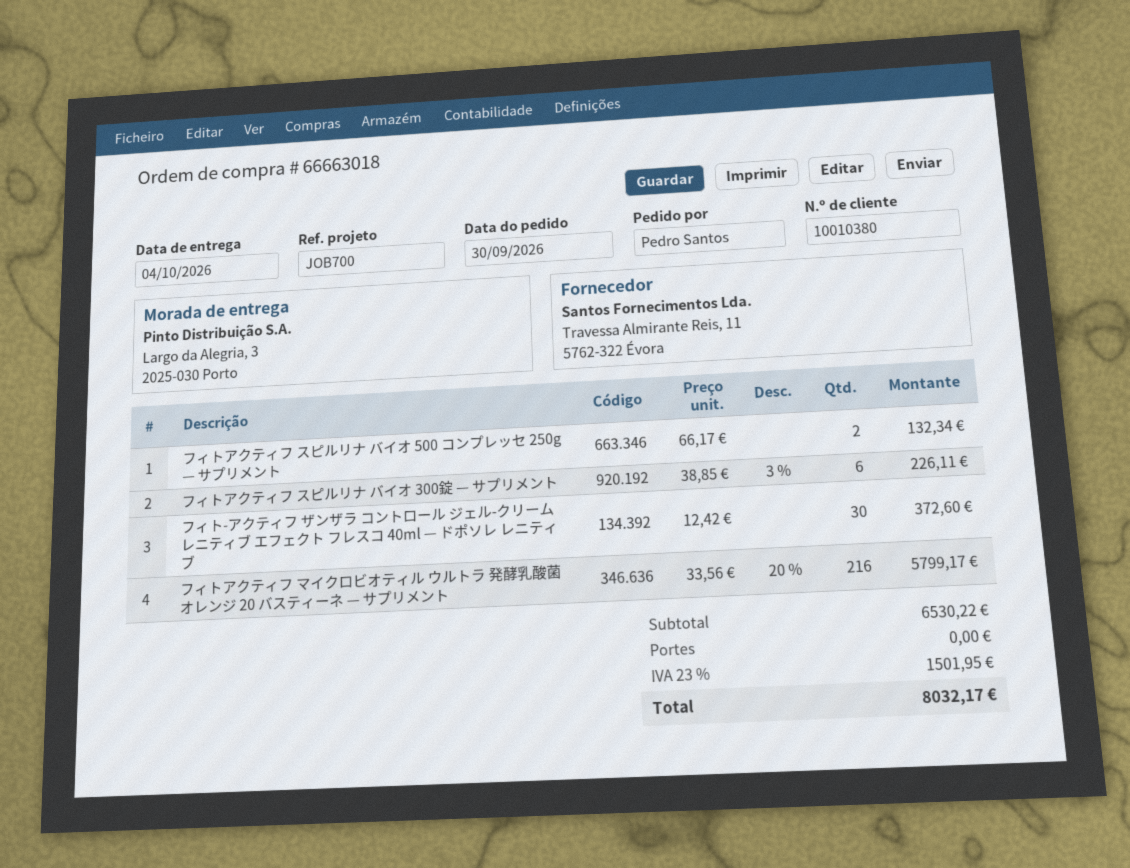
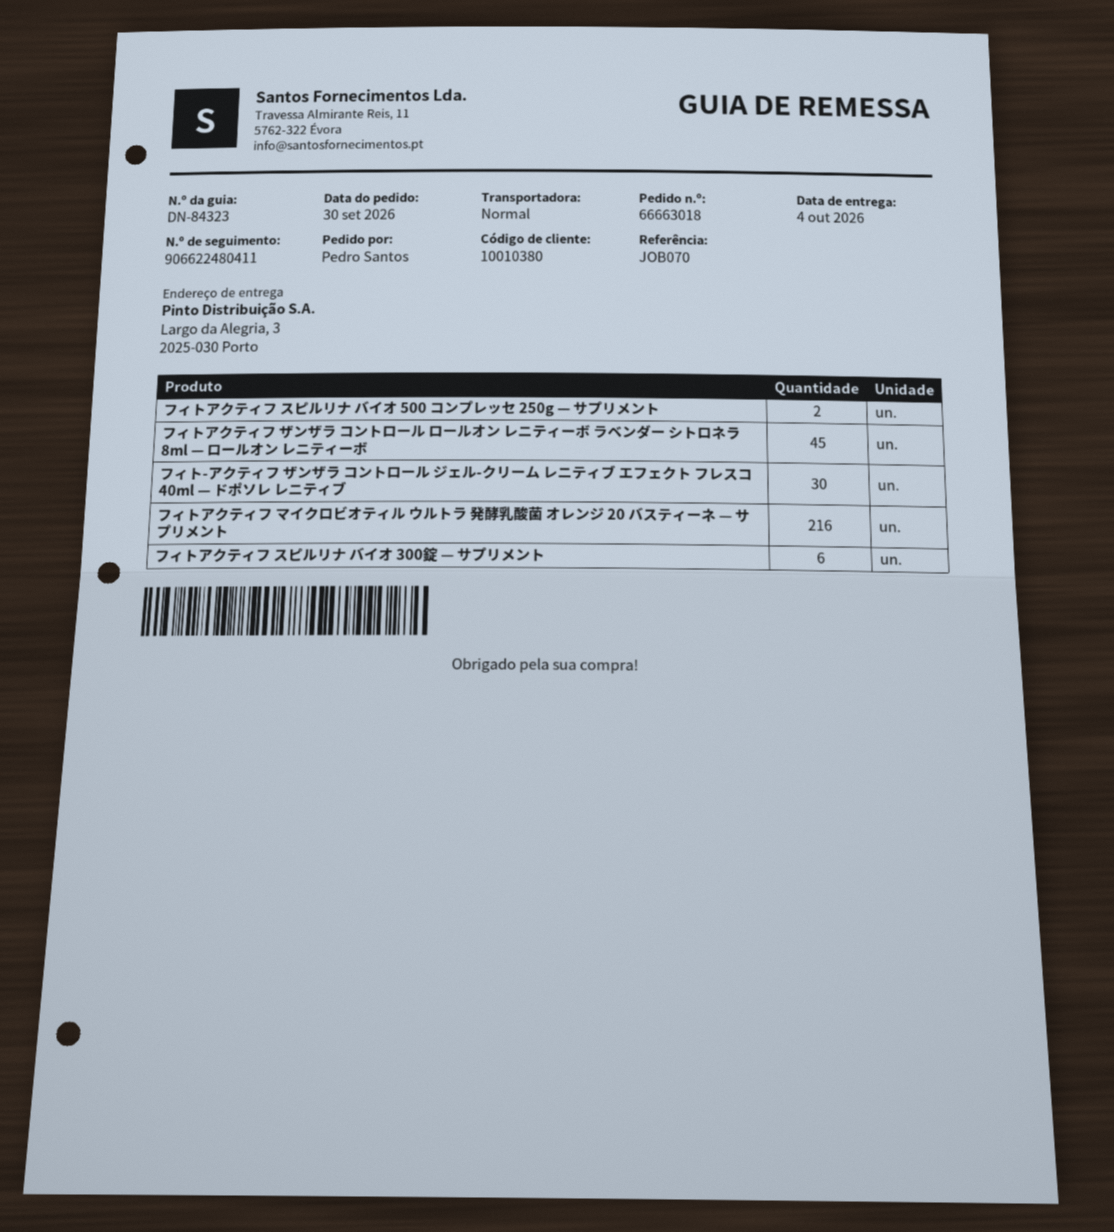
reference: JOB700 -> JOB070
フィトアクティフ ザンザラ コントロール ロールオン レニティーボ ラベンダー シトロネラ 8ml — ロールオン レニティーボ: none -> 45

